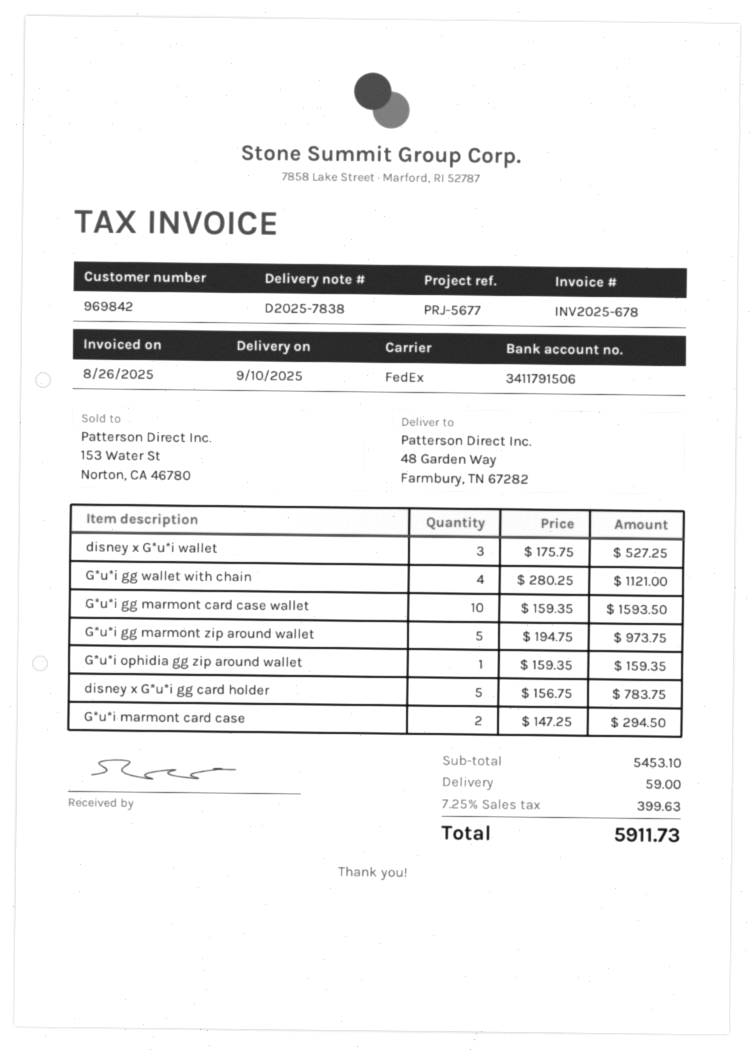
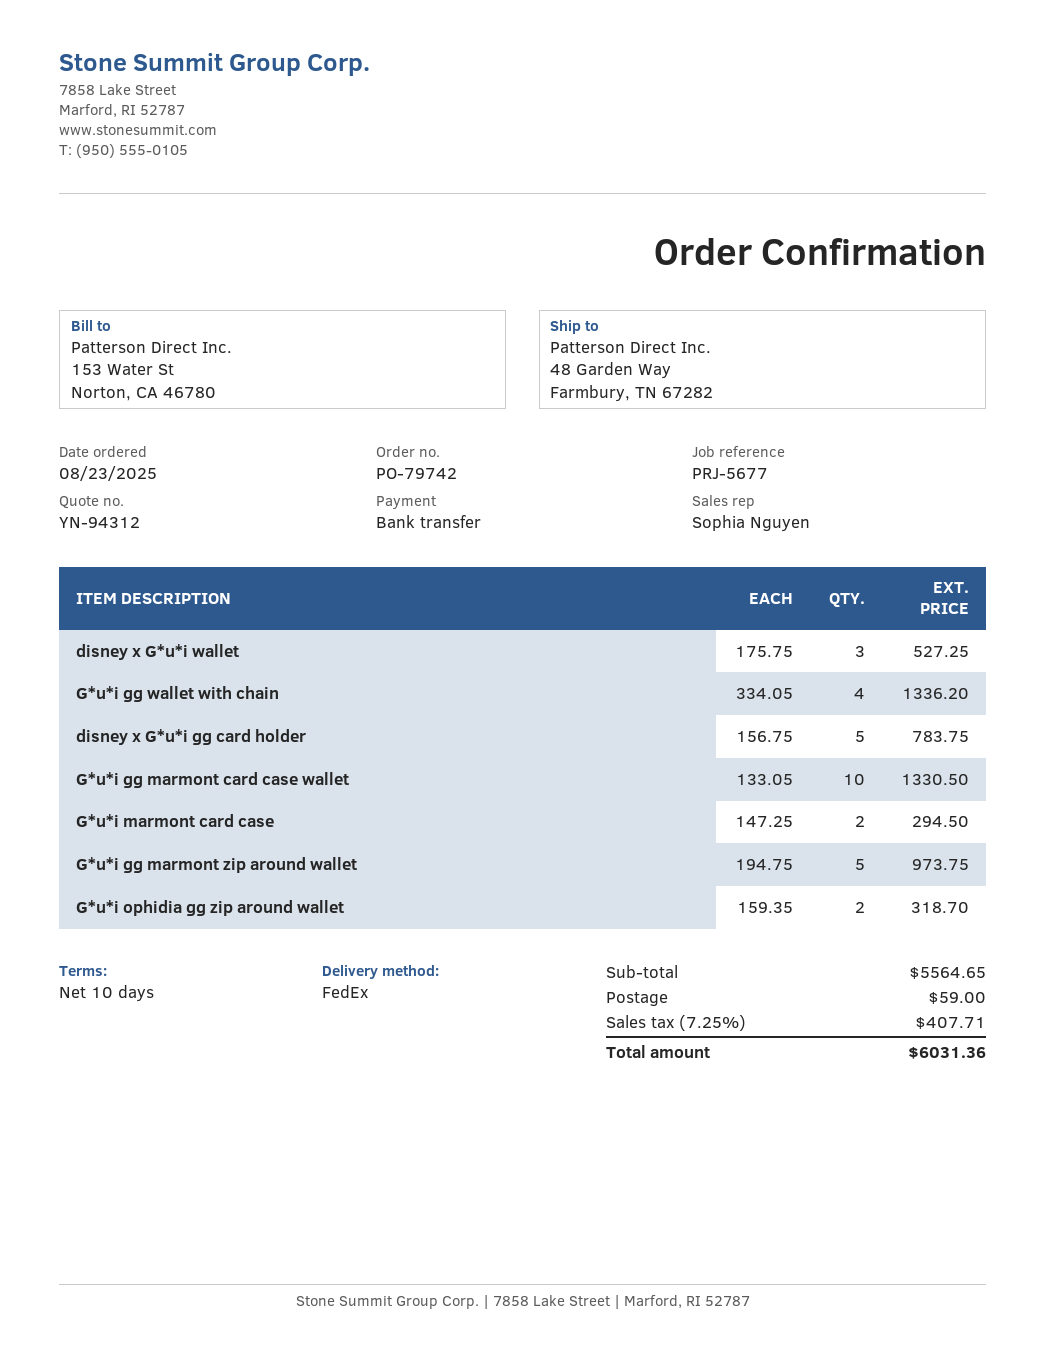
G*u*i gg wallet with chain: 4 x 280.25 = 1121.00 -> 4 x 334.05 = 1336.20
G*u*i gg marmont card case wallet: 10 x 159.35 = 1593.50 -> 10 x 133.05 = 1330.50
G*u*i ophidia gg zip around wallet: 1 x 159.35 = 159.35 -> 2 x 159.35 = 318.70
subtotal: 5453.10 -> 5564.65
tax: 7.25% = 399.63 -> 7.25% = 407.71
total: 5911.73 -> 6031.36

